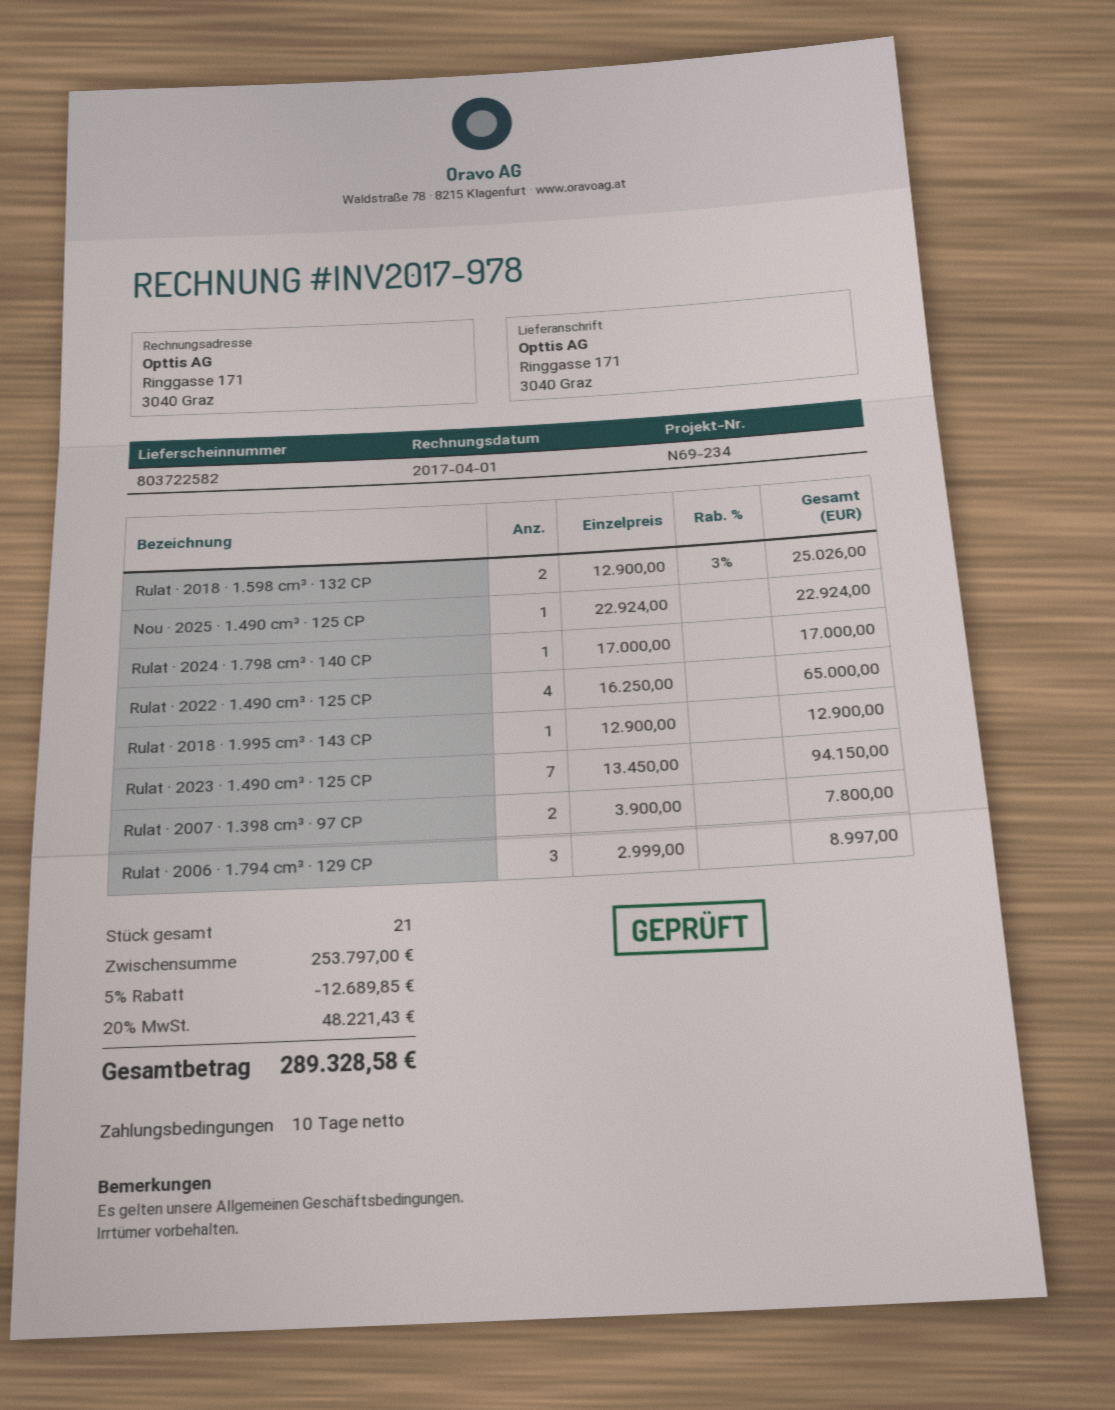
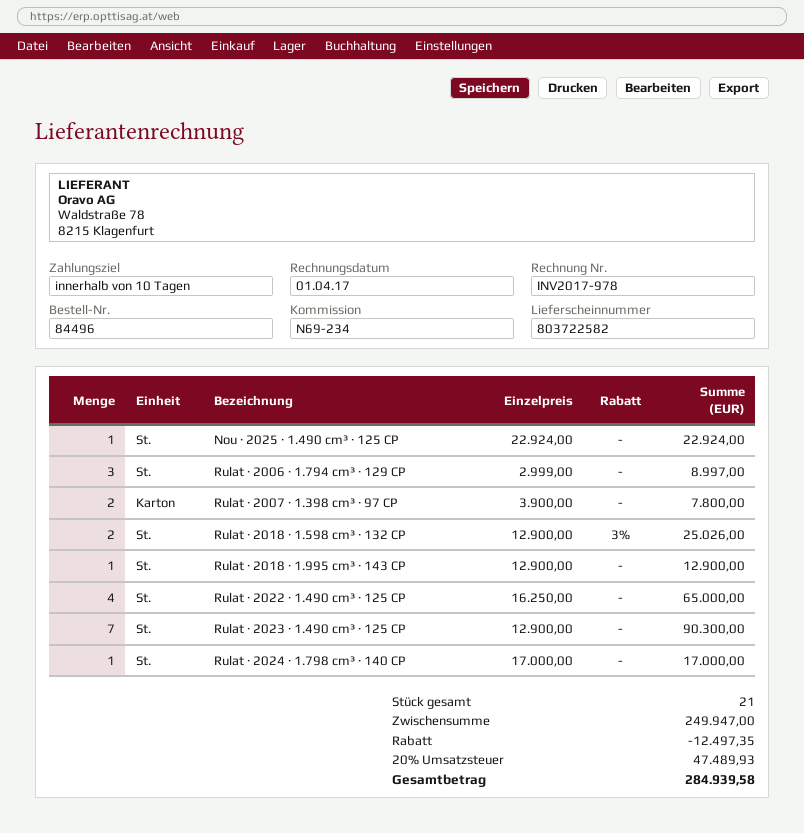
Rulat · 2023 · 1.490 cm³ · 125 CP: 7 x 13450.00 = 94150.00 -> 7 x 12900.00 = 90300.00
subtotal: 253797.00 -> 249947.00
discount: 12689.85 -> 12497.35
tax: 20% = 48221.43 -> 20% = 47489.93
total: 289328.58 -> 284939.58

